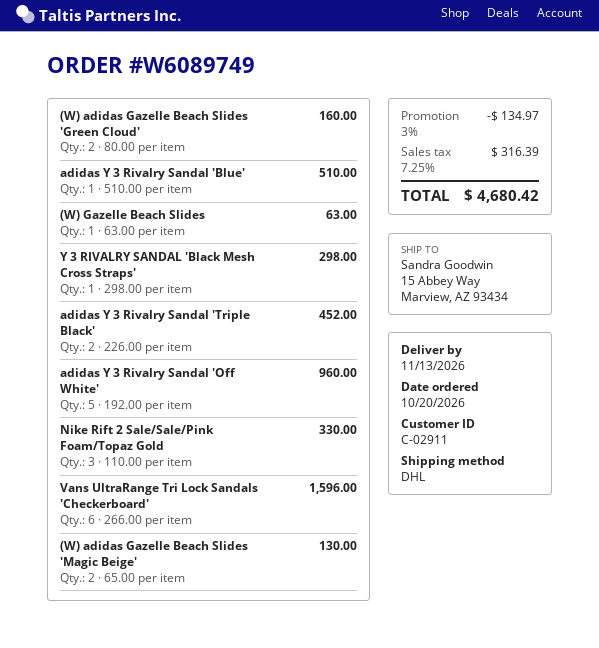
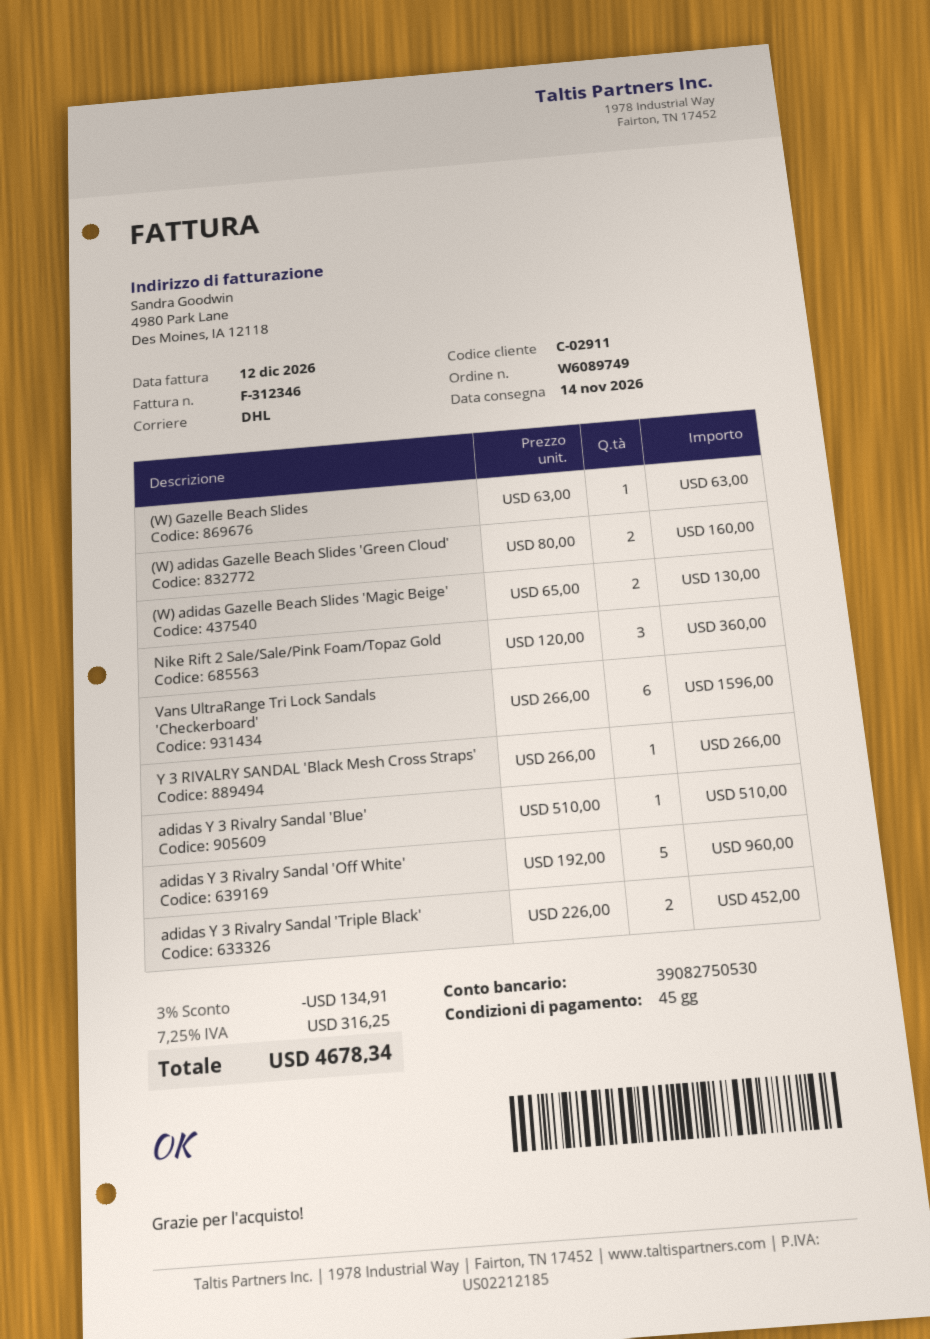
delivery date: 2026-11-13 -> 2026-11-14
Y 3 RIVALRY SANDAL 'Black Mesh Cross Straps': 1 x 298.00 = 298.00 -> 1 x 266.00 = 266.00
Nike Rift 2 Sale/Sale/Pink Foam/Topaz Gold: 3 x 110.00 = 330.00 -> 3 x 120.00 = 360.00
discount: 3% = 134.97 -> 3% = 134.91
tax: 7.25% = 316.39 -> 7.25% = 316.25
total: 4680.42 -> 4678.34

